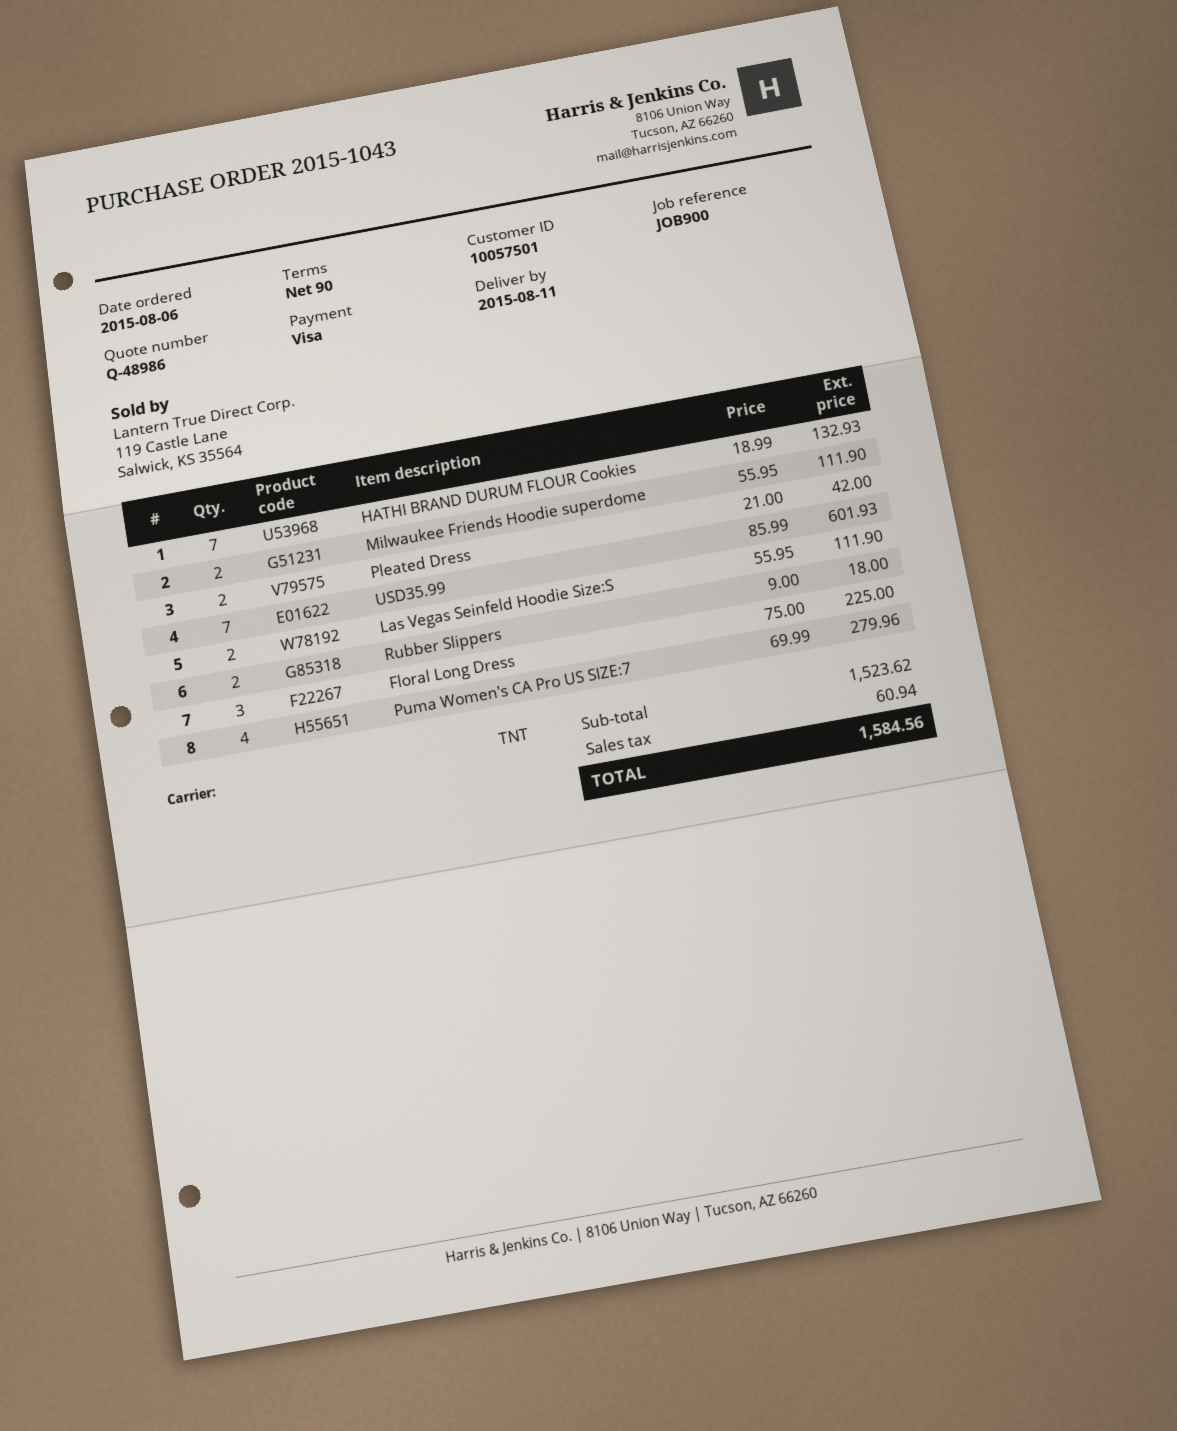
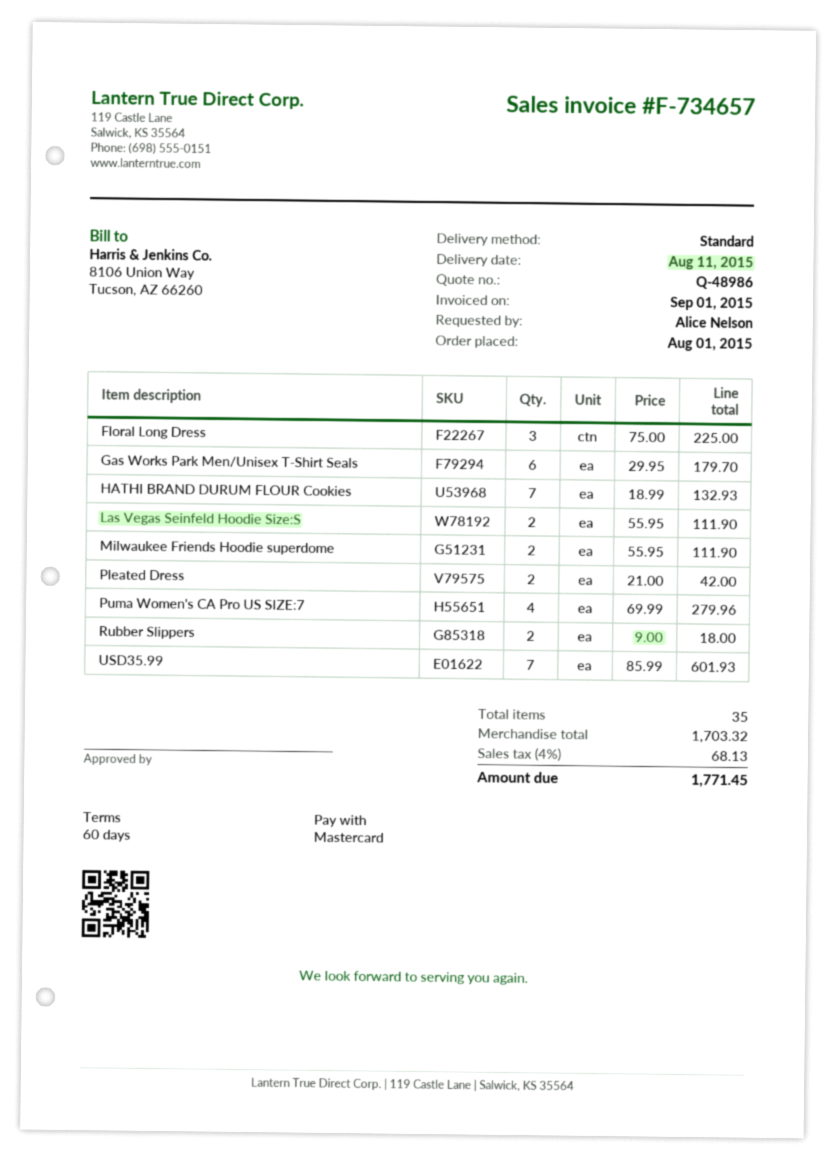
order date: 2015-08-06 -> 2015-08-01
payment terms: 90 days -> 60 days
payment method: Visa -> Mastercard
shipping method: TNT -> standard
Gas Works Park Men/Unisex T-Shirt Seals: none -> 6 x 29.95 = 179.70
subtotal: 1523.62 -> 1703.32
tax: 60.94 -> 68.13
total: 1584.56 -> 1771.45

